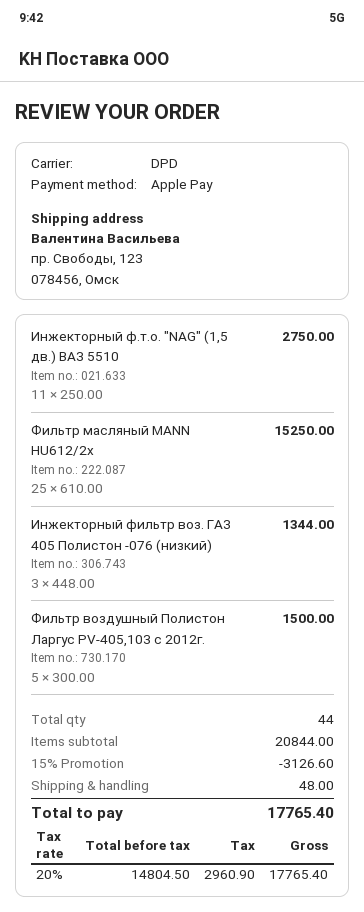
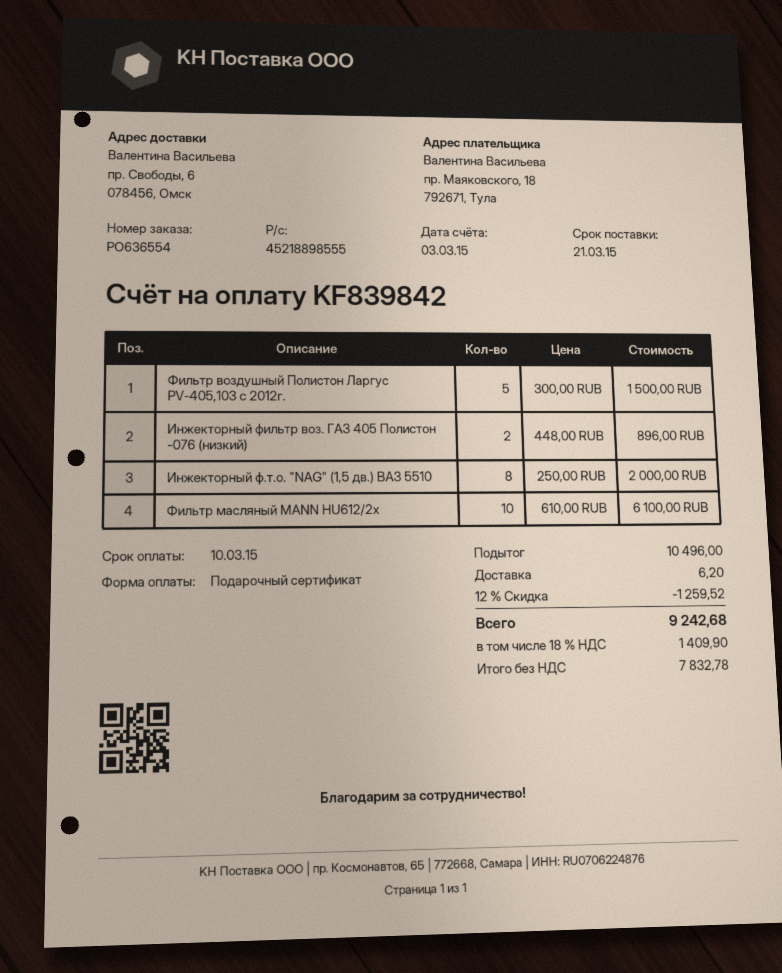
payment method: Apple Pay -> gift card
ship to: пр. Свободы, 123, 078456, Омск -> пр. Свободы, 6, 078456, Омск
Инжекторный ф.т.о. "NAG" (1,5 дв.) ВАЗ 5510: 11 x 250.00 = 2750.00 -> 8 x 250.00 = 2000.00
Фильтр масляный MANN HU612/2х: 25 x 610.00 = 15250.00 -> 10 x 610.00 = 6100.00
Инжекторный фильтр воз. ГАЗ 405 Полистон -076 (низкий): 3 x 448.00 = 1344.00 -> 2 x 448.00 = 896.00
subtotal: 20844.00 -> 10496.00
discount: 15% = 3126.60 -> 12% = 1259.52
shipping: 48.00 -> 6.20
net: 14804.50 -> 7832.78
tax: 20% = 2960.90 -> 18% = 1409.90
total: 17765.40 -> 9242.68

